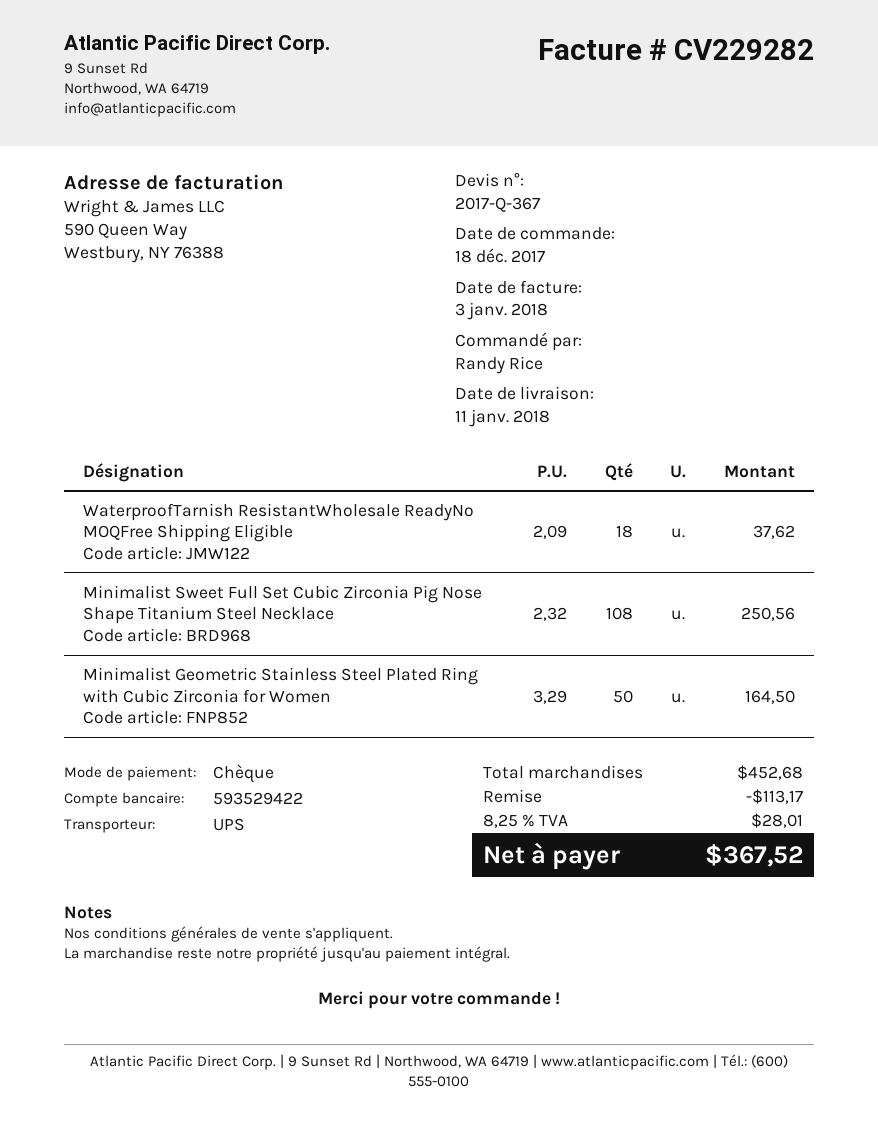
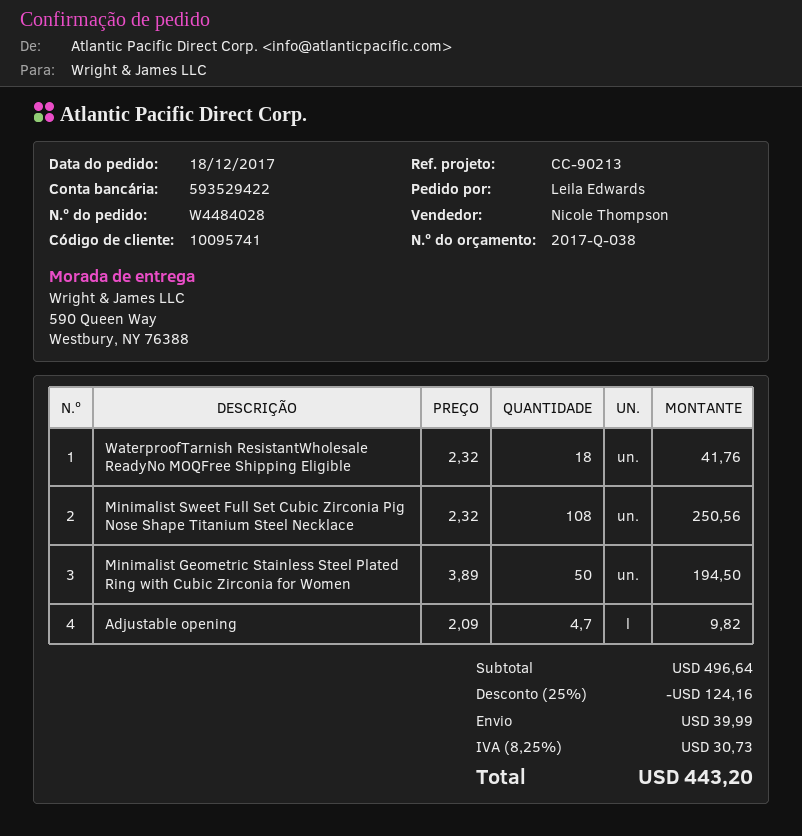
quote number: 2017-Q-367 -> 2017-Q-038
ordered by: Randy Rice -> Leila Edwards
WaterproofTarnish ResistantWholesale ReadyNo MOQFree Shipping Eligible: 18 x 2.09 = 37.62 -> 18 x 2.32 = 41.76
Minimalist Geometric Stainless Steel Plated Ring with Cubic Zirconia for Women: 50 x 3.29 = 164.50 -> 50 x 3.89 = 194.50
Adjustable opening: none -> 4.7 x 2.09 = 9.82
subtotal: 452.68 -> 496.64
discount: 113.17 -> 124.16
shipping: none -> 39.99
tax: 8.25% = 28.01 -> 8.25% = 30.73
total: 367.52 -> 443.20

